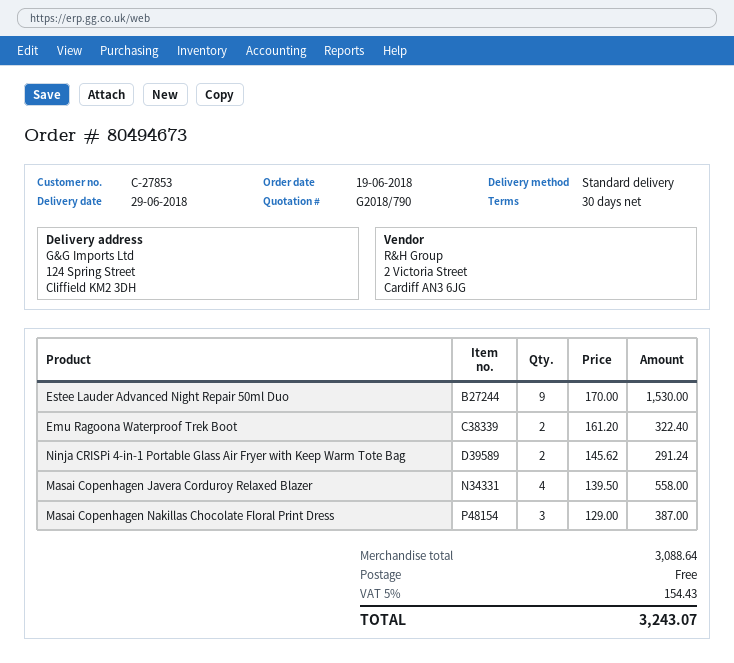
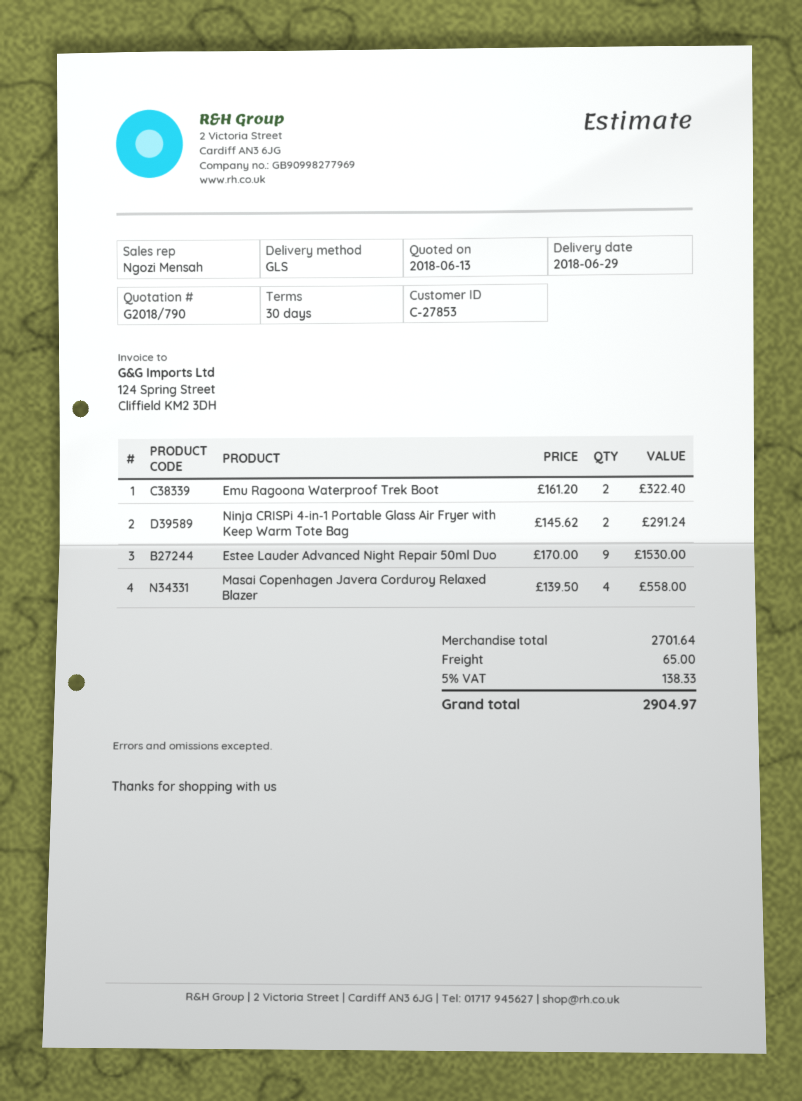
shipping method: standard -> GLS
Masai Copenhagen Nakillas Chocolate Floral Print Dress: 3 x 129.00 = 387.00 -> none
subtotal: 3088.64 -> 2701.64
shipping: 0.00 -> 65.00
tax: 5% = 154.43 -> 5% = 138.33
total: 3243.07 -> 2904.97

